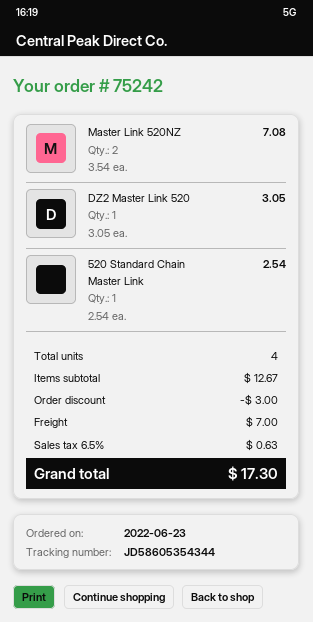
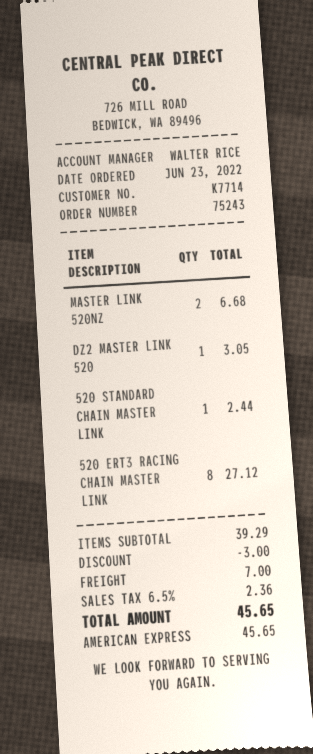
order number: 75242 -> 75243
Master Link 520NZ: 2 for 7.08 -> 2 for 6.68
520 Standard Chain Master Link: 1 for 2.54 -> 1 for 2.44
520 ERT3 RACING CHAIN MASTER LINK: none -> 8 for 27.12
subtotal: 12.67 -> 39.29
tax: 6.5% = 0.63 -> 6.5% = 2.36
total: 17.30 -> 45.65

